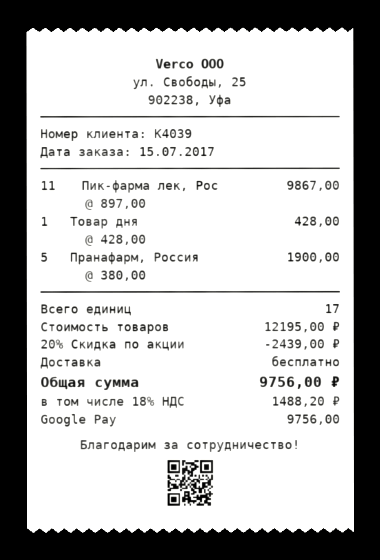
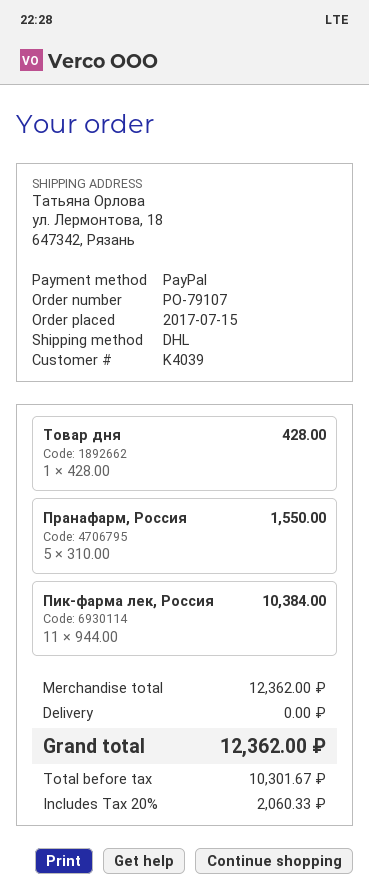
payment method: Google Pay -> PayPal
Пик-фарма лек, Рос: 11 x 897.00 = 9867.00 -> 11 x 944.00 = 10384.00
Пранафарм, Россия: 5 x 380.00 = 1900.00 -> 5 x 310.00 = 1550.00
subtotal: 12195.00 -> 12362.00
discount: 20% = 2439.00 -> none
tax: 18% = 1488.20 -> 20% = 2060.33
total: 9756.00 -> 12362.00

